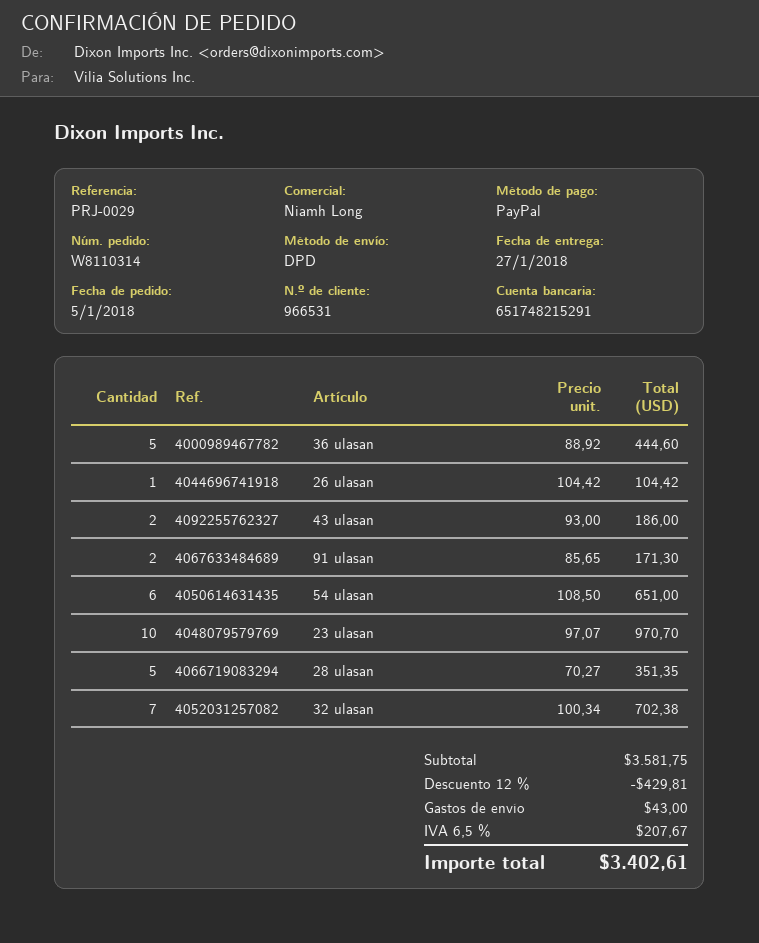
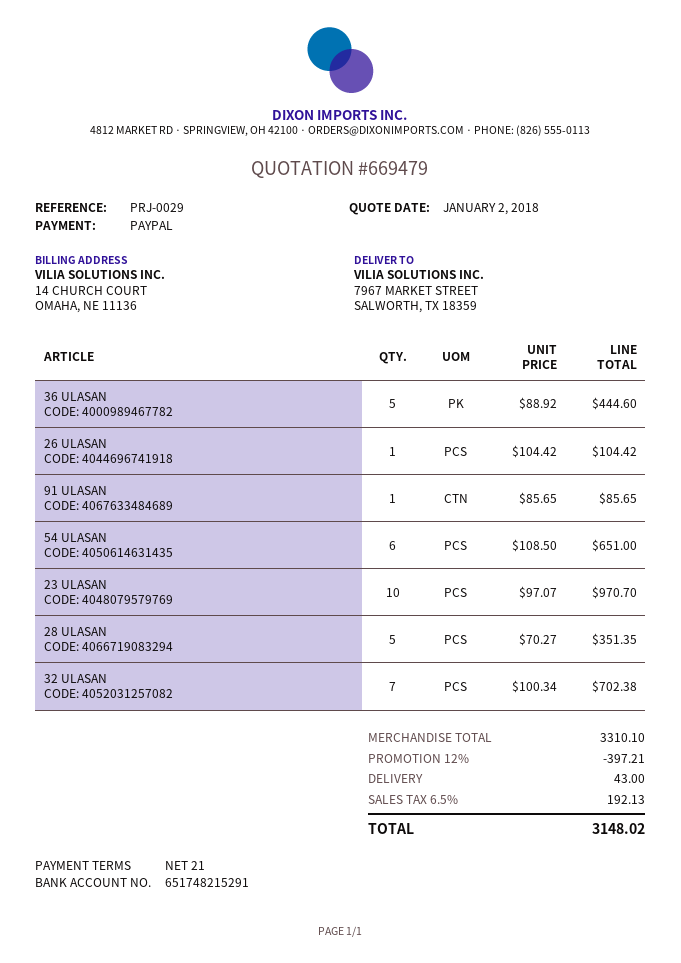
43 ulasan: 2 x 93.00 = 186.00 -> none
91 ulasan: 2 x 85.65 = 171.30 -> 1 x 85.65 = 85.65
subtotal: 3581.75 -> 3310.10
discount: 12% = 429.81 -> 12% = 397.21
tax: 6.5% = 207.67 -> 6.5% = 192.13
total: 3402.61 -> 3148.02

